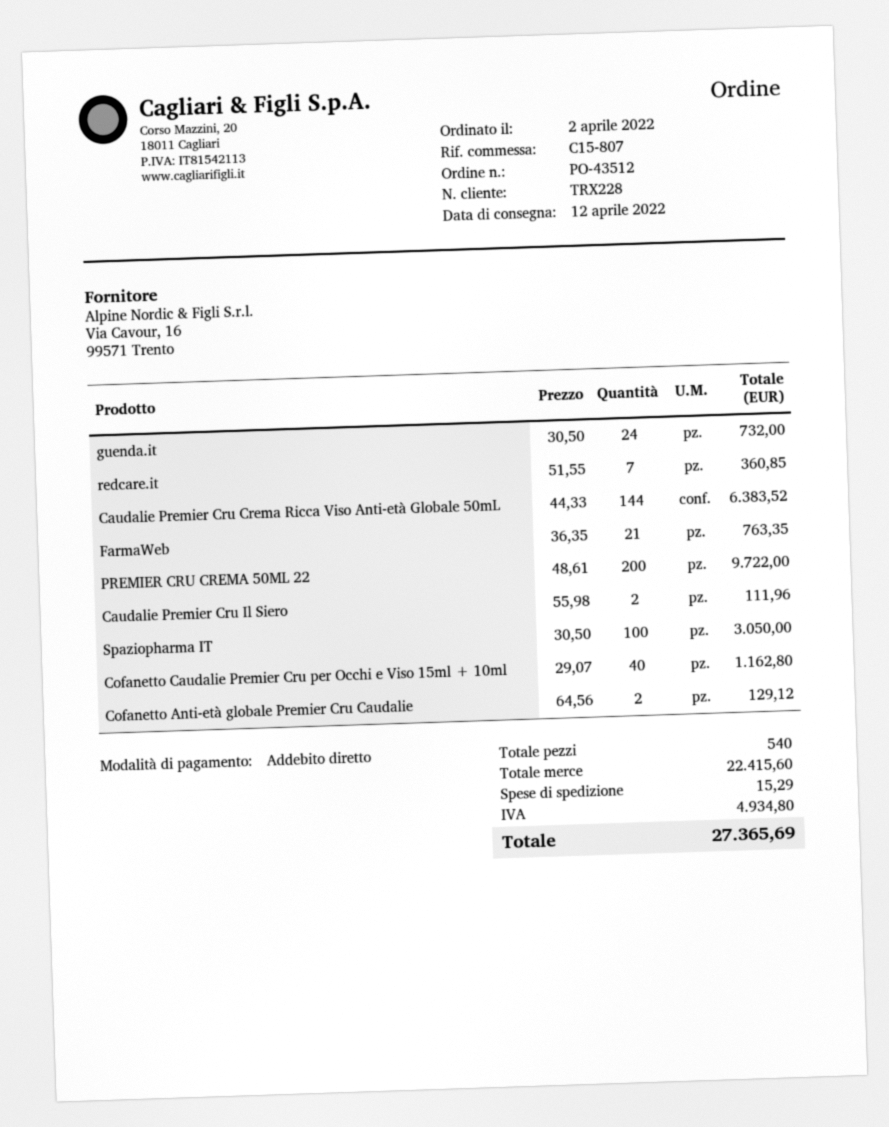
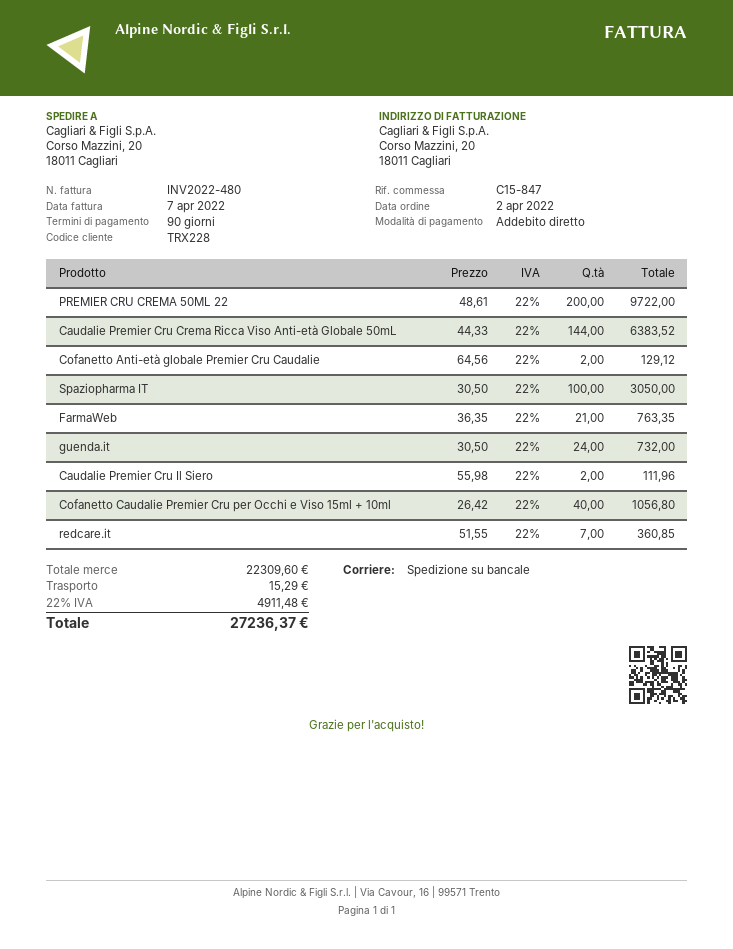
reference: C15-807 -> C15-847
Cofanetto Caudalie Premier Cru per Occhi e Viso 15ml + 10ml: 40 x 29.07 = 1162.80 -> 40 x 26.42 = 1056.80
subtotal: 22415.60 -> 22309.60
tax: 4934.80 -> 4911.48
total: 27365.69 -> 27236.37

